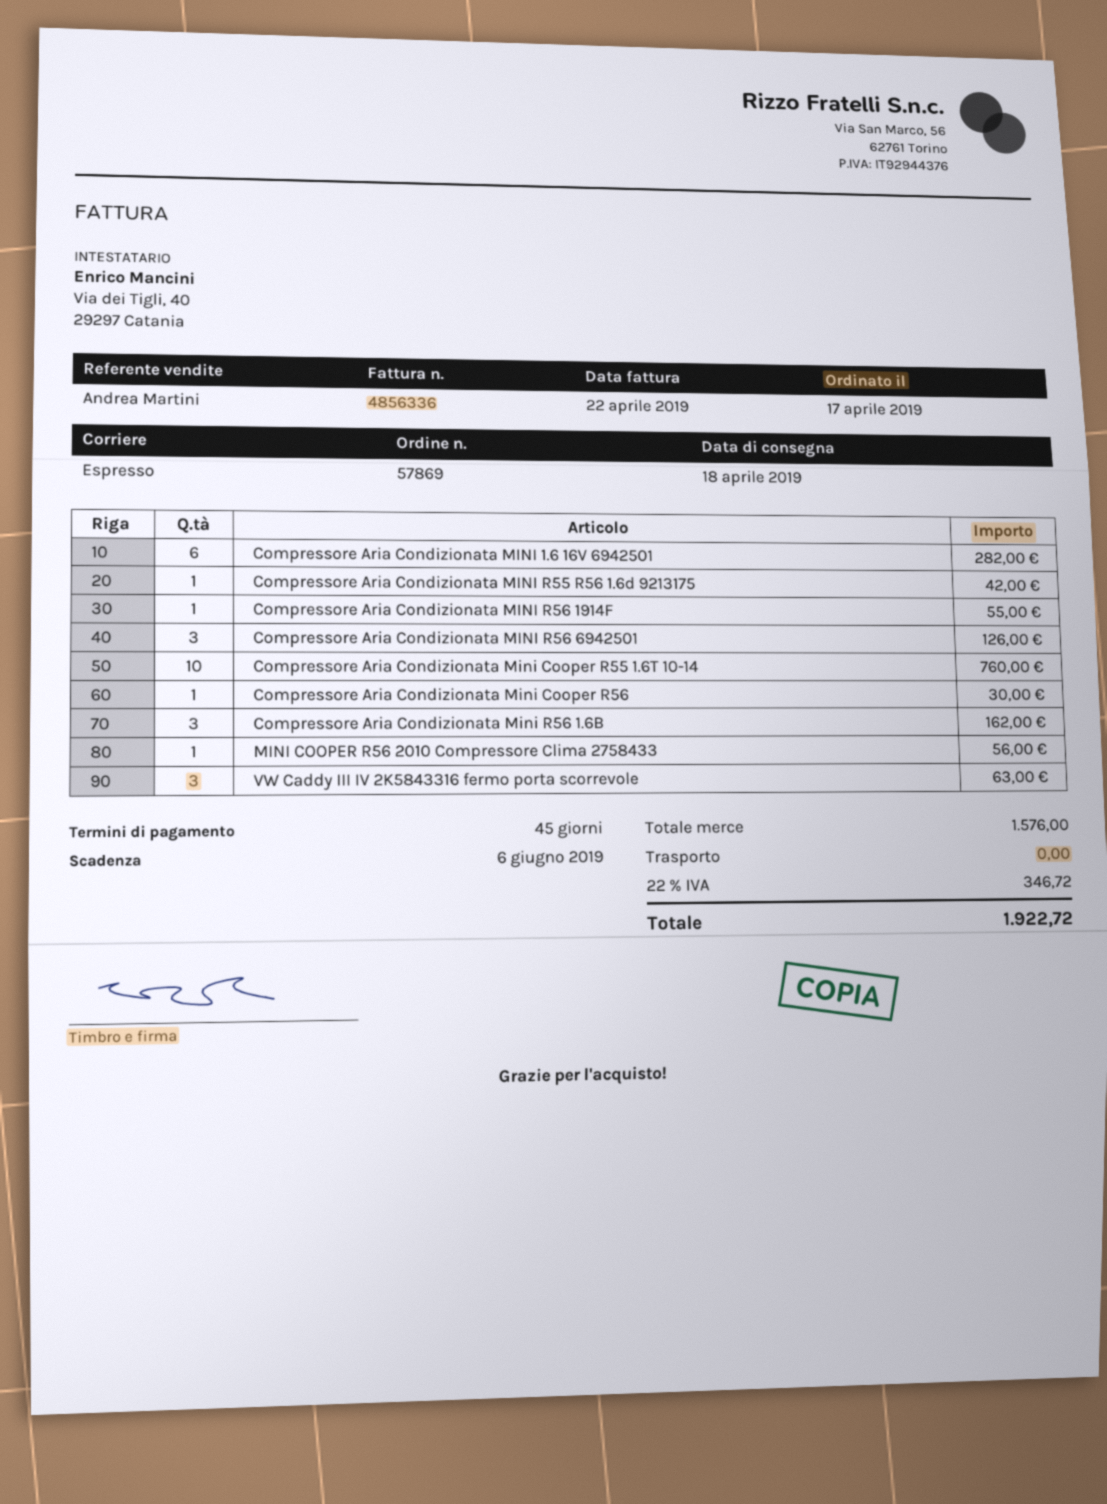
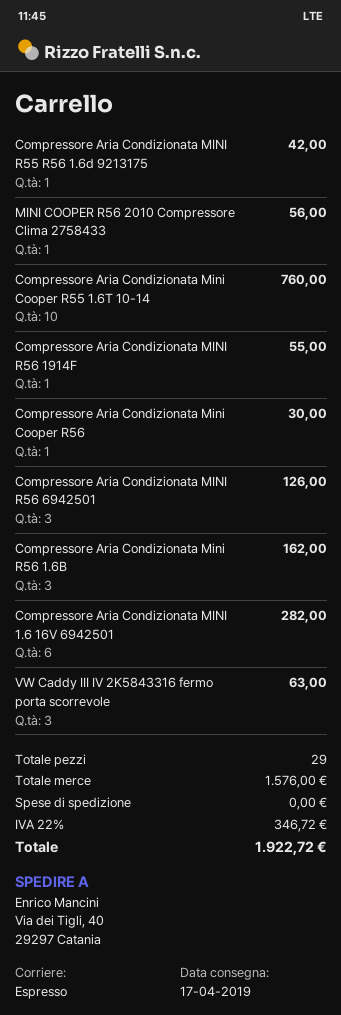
delivery date: 2019-04-18 -> 2019-04-17

